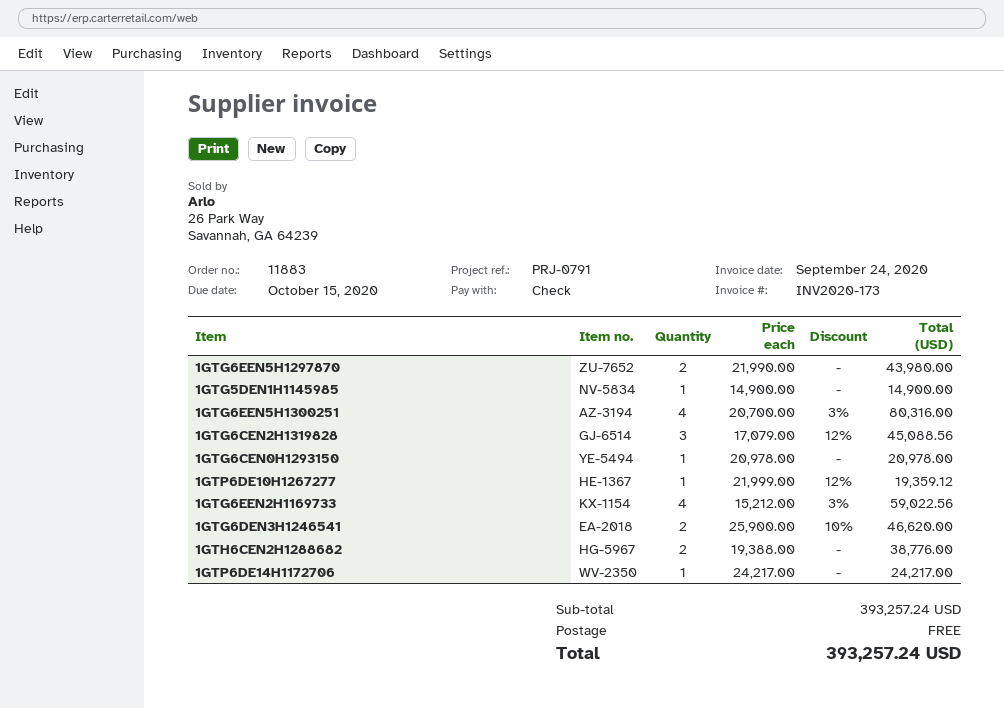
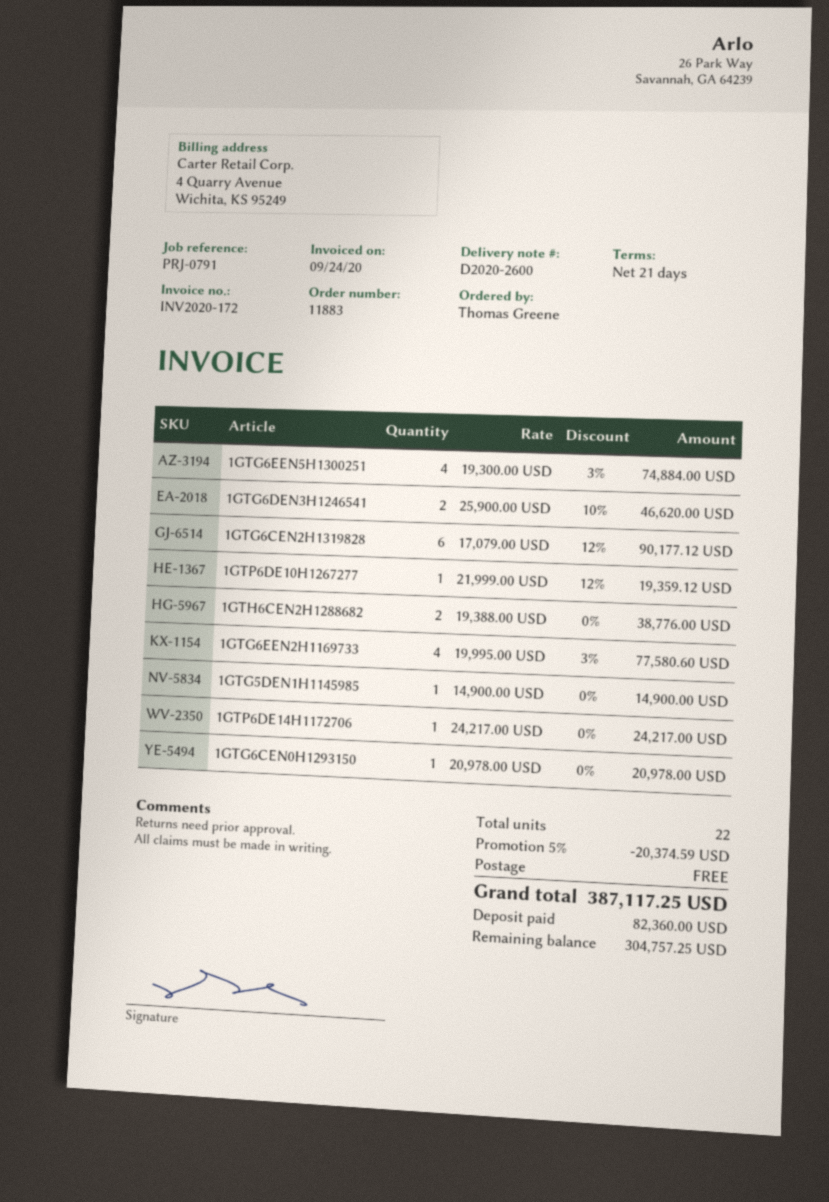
invoice number: INV2020-173 -> INV2020-172
1GTG6EEN5H1297870: 2 x 21990.00 = 43980.00 -> none
1GTG6EEN5H1300251: 4 x 20700.00 - 3% = 80316.00 -> 4 x 19300.00 - 3% = 74884.00
1GTG6CEN2H1319828: 3 x 17079.00 - 12% = 45088.56 -> 6 x 17079.00 - 12% = 90177.12
1GTG6EEN2H1169733: 4 x 15212.00 - 3% = 59022.56 -> 4 x 19995.00 - 3% = 77580.60
discount: none -> 5% = 20374.59
total: 393257.24 -> 387117.25

